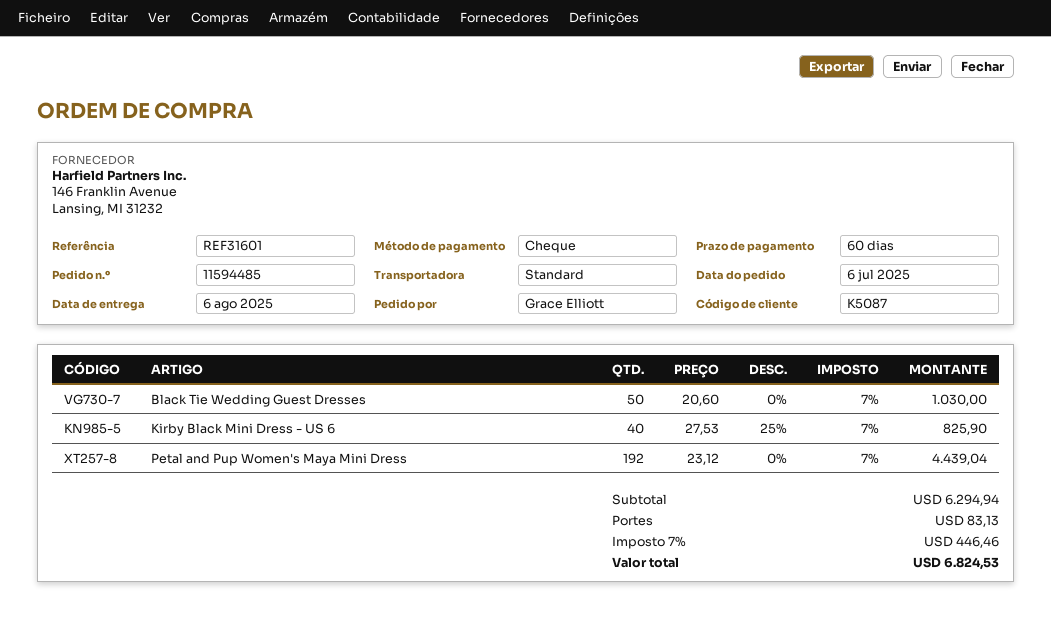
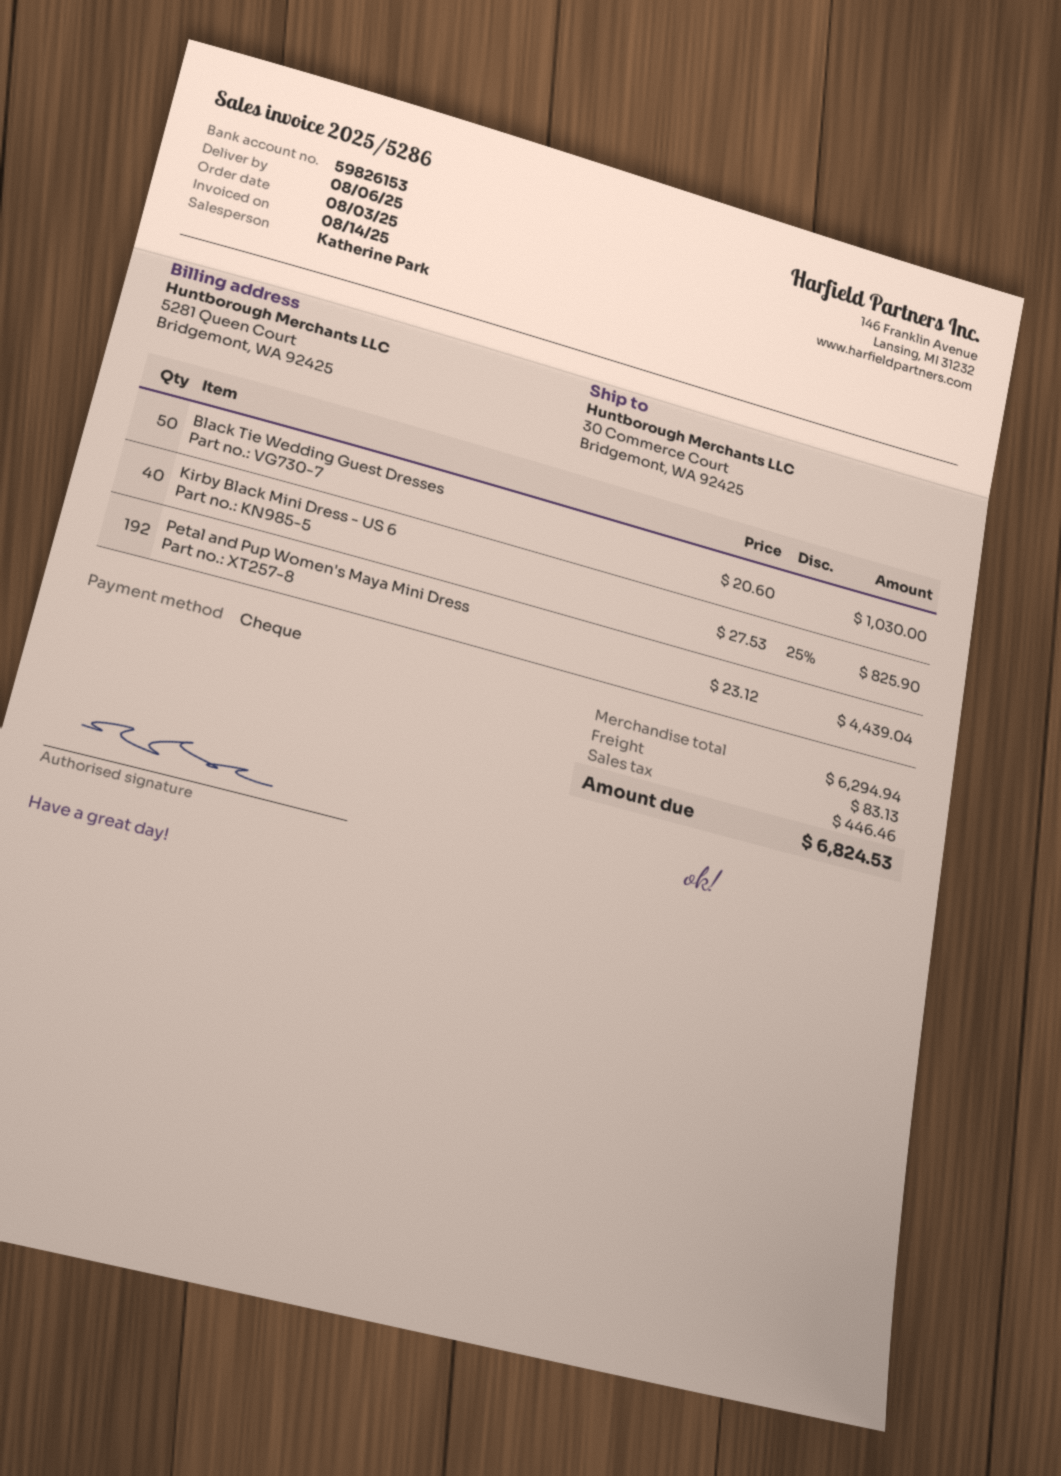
order date: 2025-07-06 -> 2025-08-03

